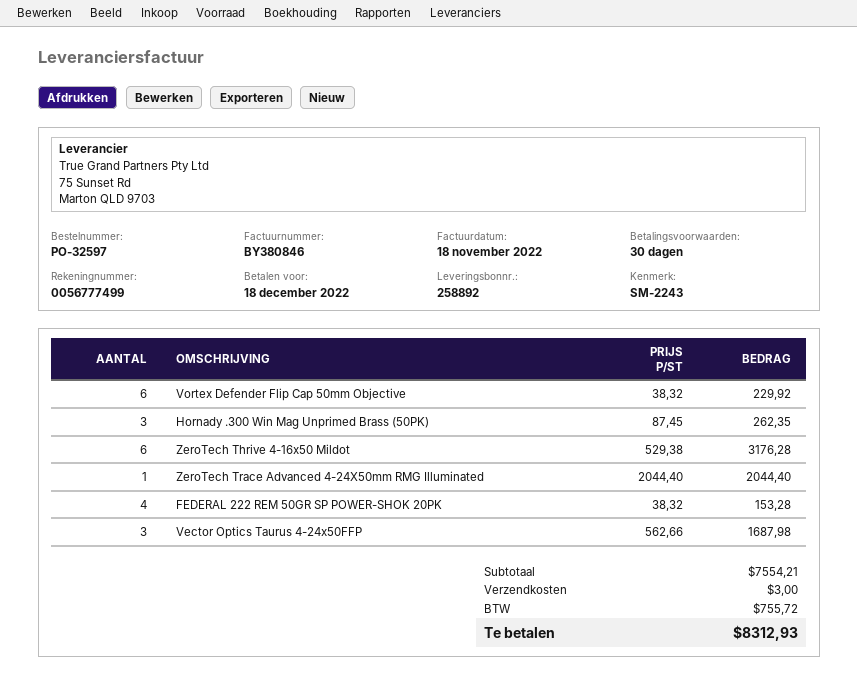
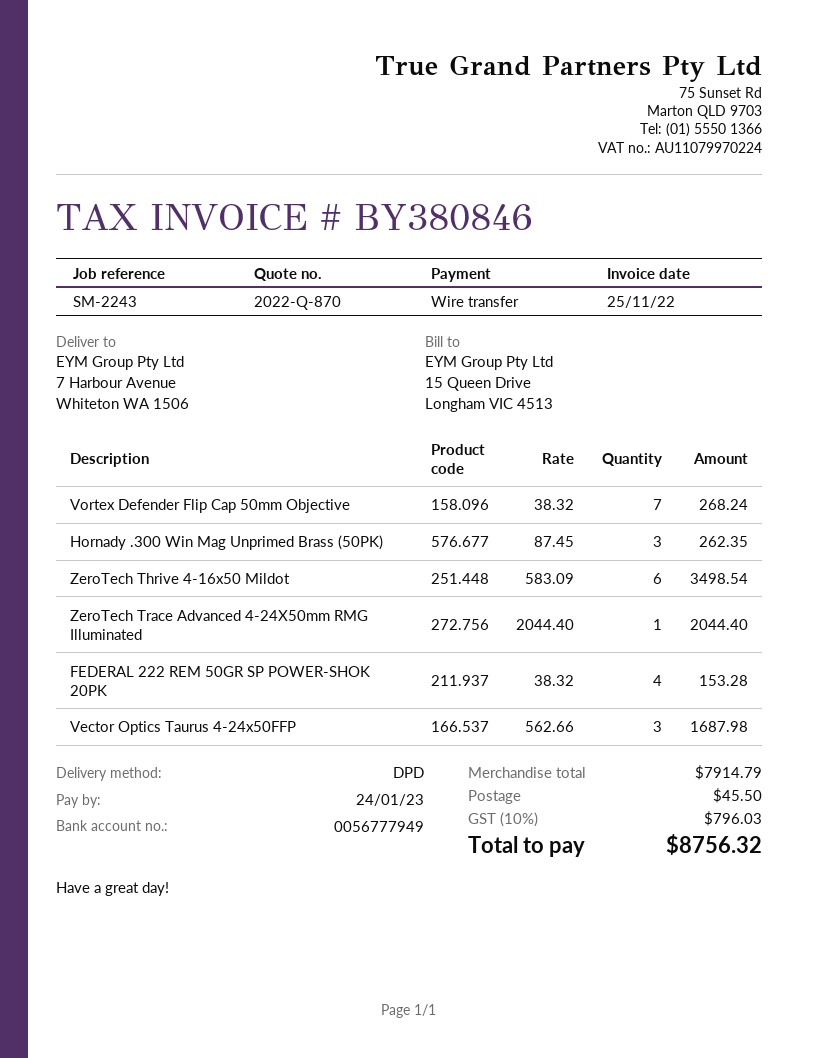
invoice date: 2022-11-18 -> 2022-11-25
due date: 2022-12-18 -> 2023-01-24
bank account: 0056777499 -> 0056777949
Vortex Defender Flip Cap 50mm Objective: 6 x 38.32 = 229.92 -> 7 x 38.32 = 268.24
ZeroTech Thrive 4-16x50 Mildot: 6 x 529.38 = 3176.28 -> 6 x 583.09 = 3498.54
subtotal: 7554.21 -> 7914.79
shipping: 3.00 -> 45.50
tax: 755.72 -> 796.03
total: 8312.93 -> 8756.32

